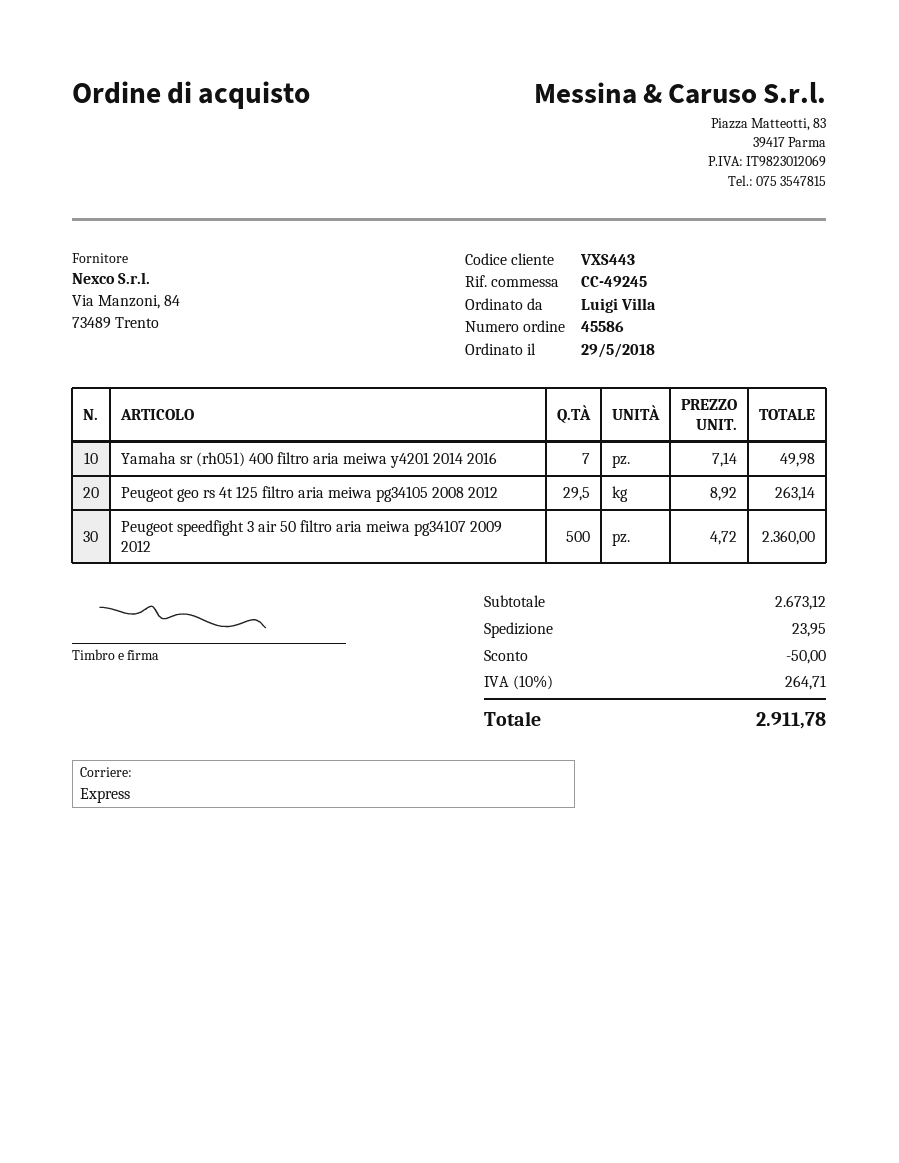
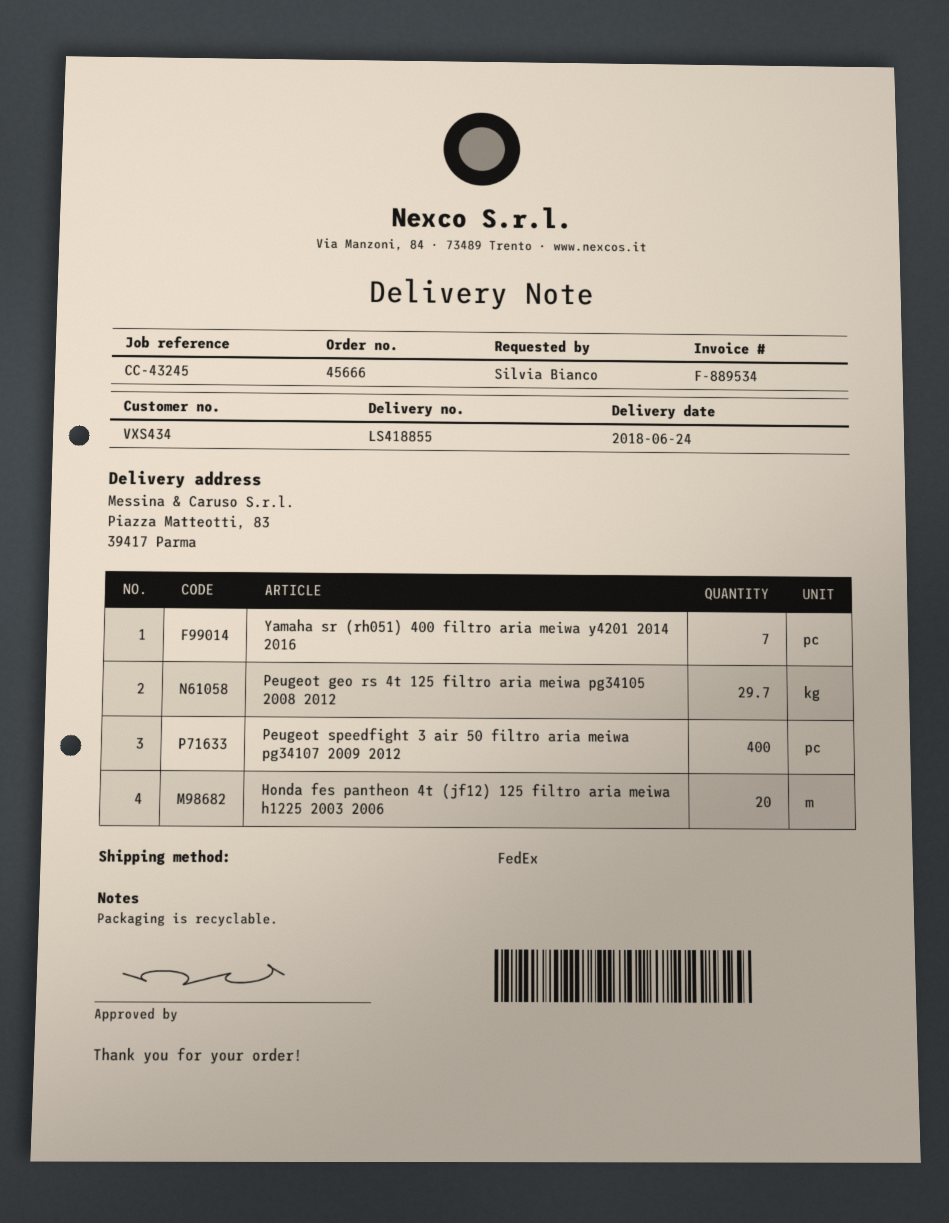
order number: 45586 -> 45666
customer number: VXS443 -> VXS434
reference: CC-49245 -> CC-43245
ordered by: Luigi Villa -> Silvia Bianco
shipping method: express -> FedEx
Peugeot geo rs 4t 125 filtro aria meiwa pg34105 2008 2012: 29.5 -> 29.7
Peugeot speedfight 3 air 50 filtro aria meiwa pg34107 2009 2012: 500 -> 400
Honda fes pantheon 4t (jf12) 125 filtro aria meiwa h1225 2003 2006: none -> 20

